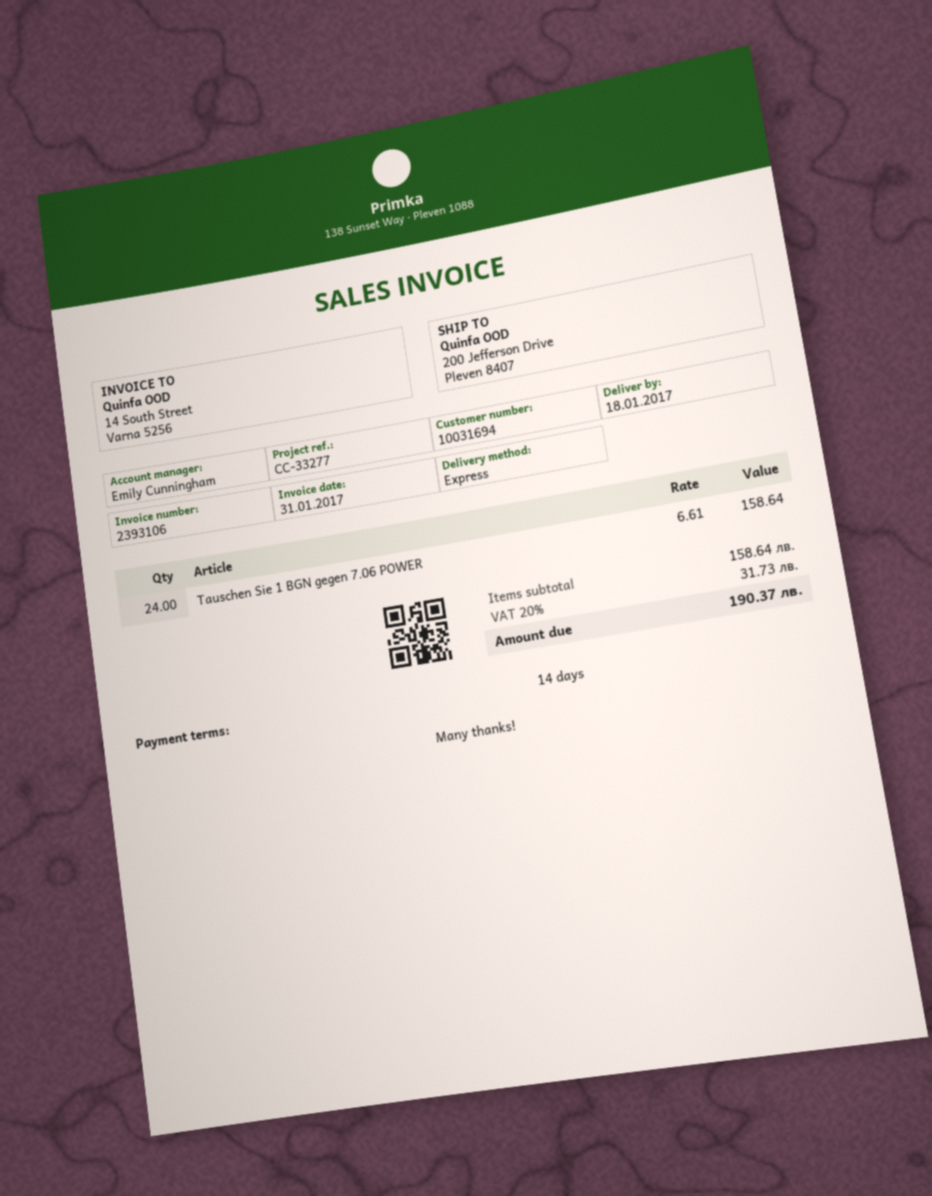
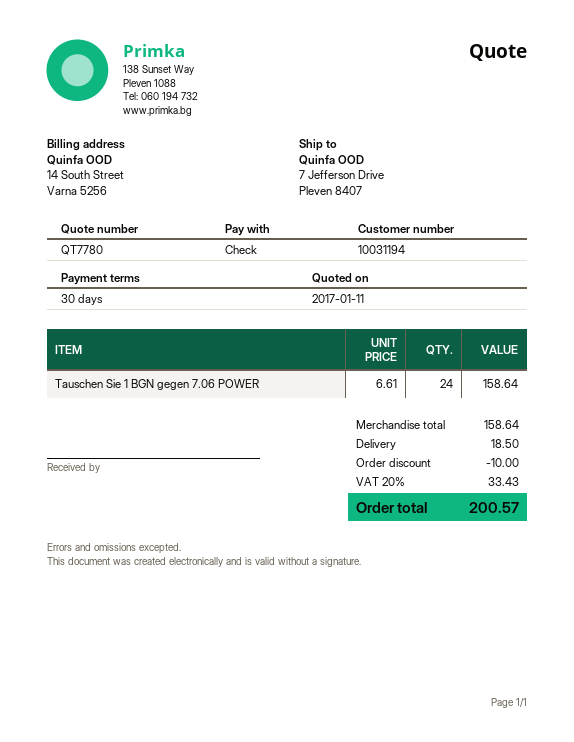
payment terms: 14 days -> 30 days
customer number: 10031694 -> 10031194
ship to: 200 Jefferson Drive, Pleven 8407 -> 7 Jefferson Drive, Pleven 8407
discount: none -> 10.00
shipping: none -> 18.50
tax: 20% = 31.73 -> 20% = 33.43
total: 190.37 -> 200.57

